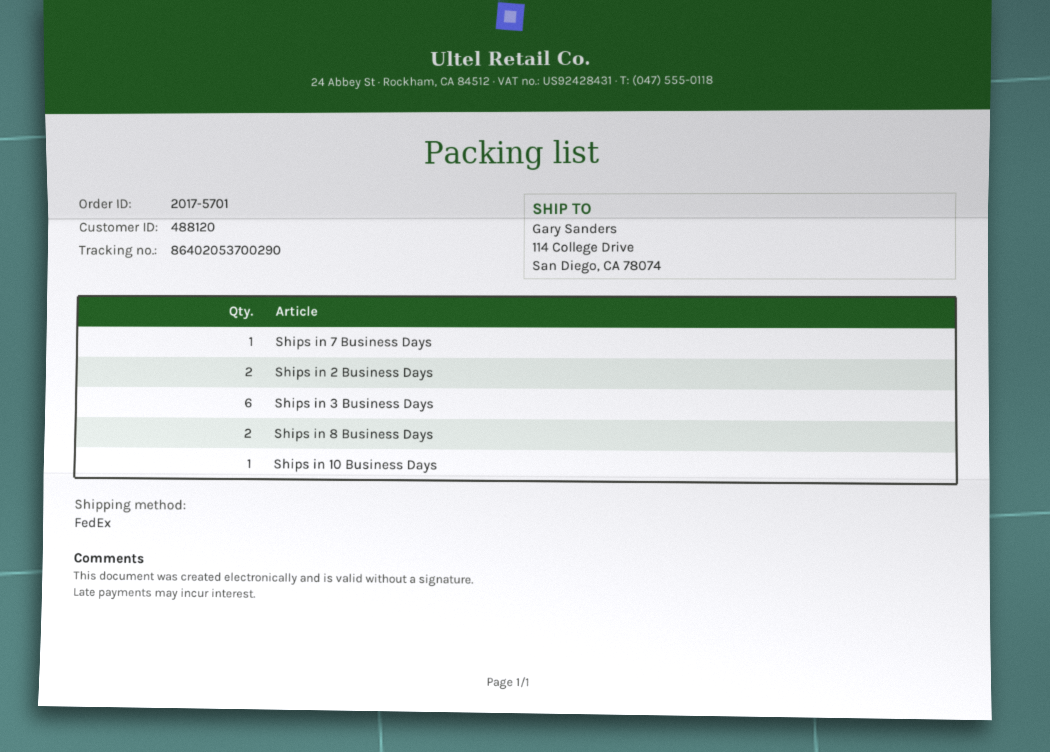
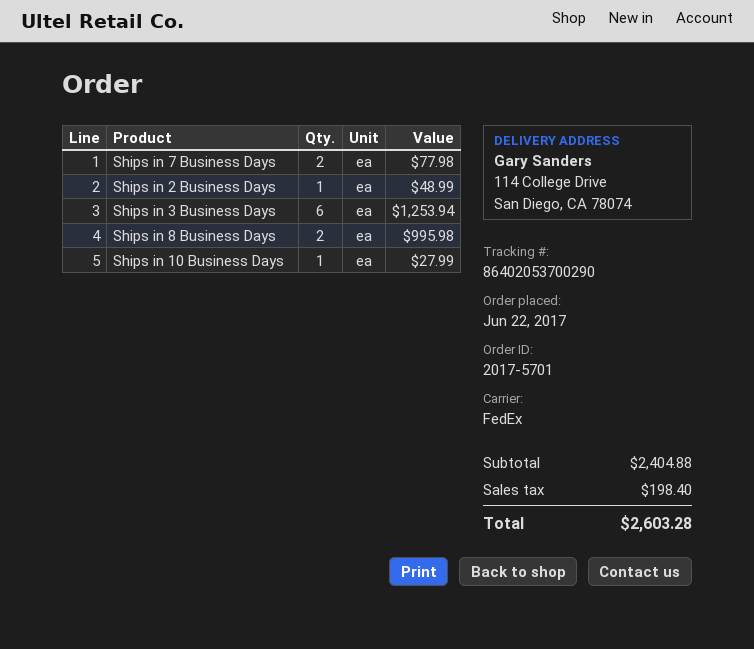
Ships in 7 Business Days: 1 -> 2
Ships in 2 Business Days: 2 -> 1

